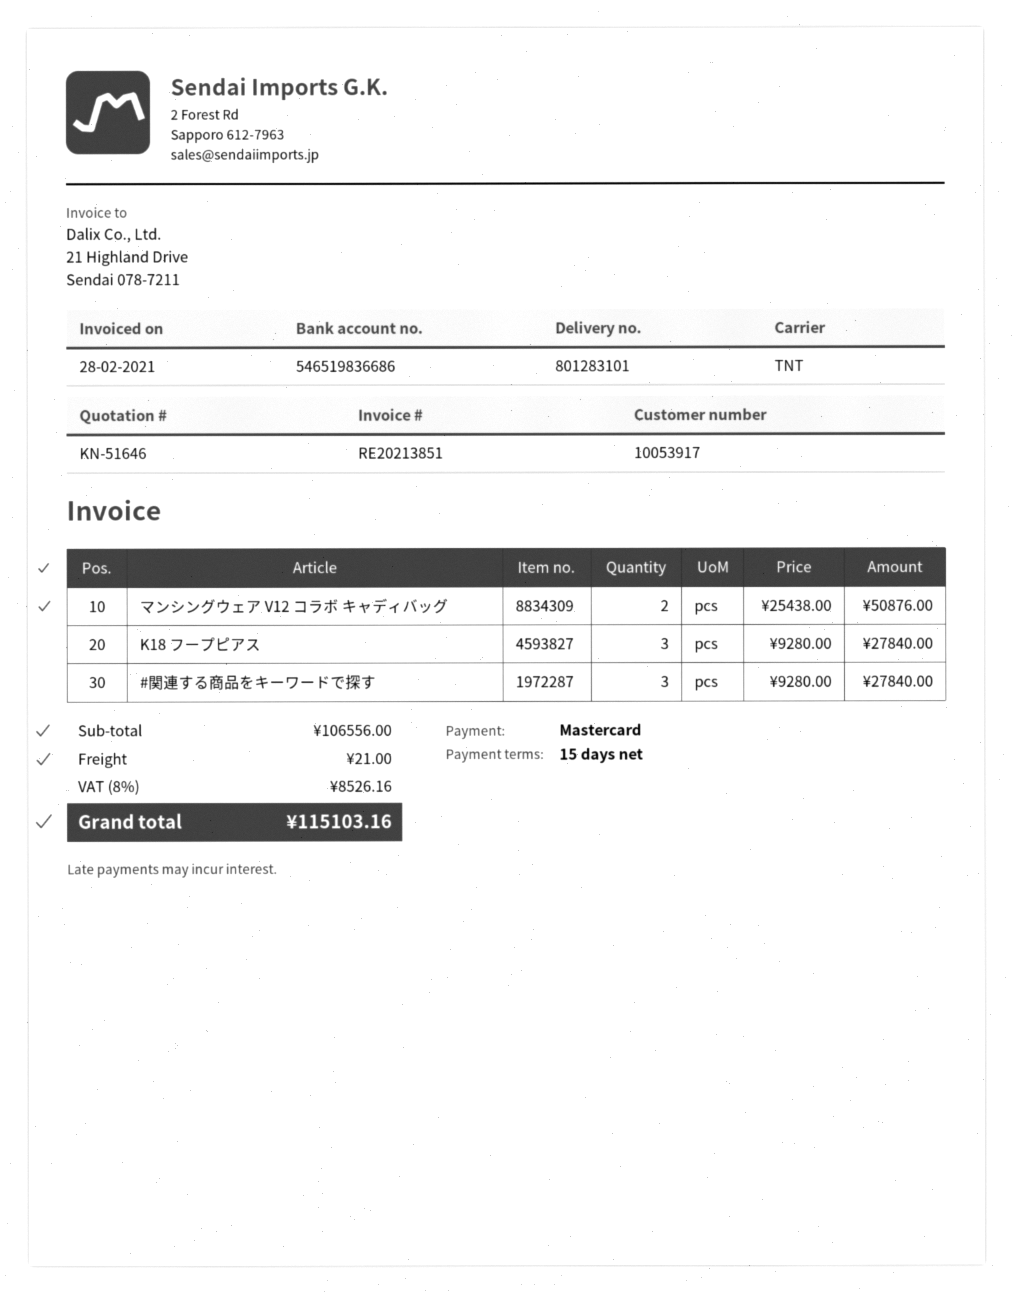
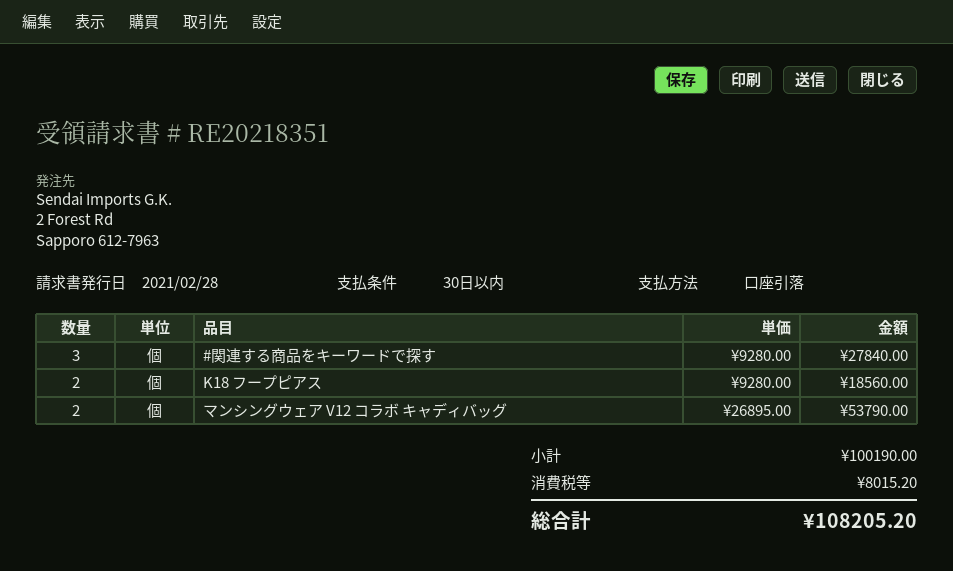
invoice number: RE20213851 -> RE20218351
payment terms: 15 days -> 30 days
payment method: Mastercard -> direct debit
マンシングウェア V12 コラボ キャディバッグ: 2 x 25438.00 = 50876.00 -> 2 x 26895.00 = 53790.00
K18 フープピアス: 3 x 9280.00 = 27840.00 -> 2 x 9280.00 = 18560.00
subtotal: 106556.00 -> 100190.00
shipping: 21.00 -> none
tax: 8526.16 -> 8015.20
total: 115103.16 -> 108205.20

